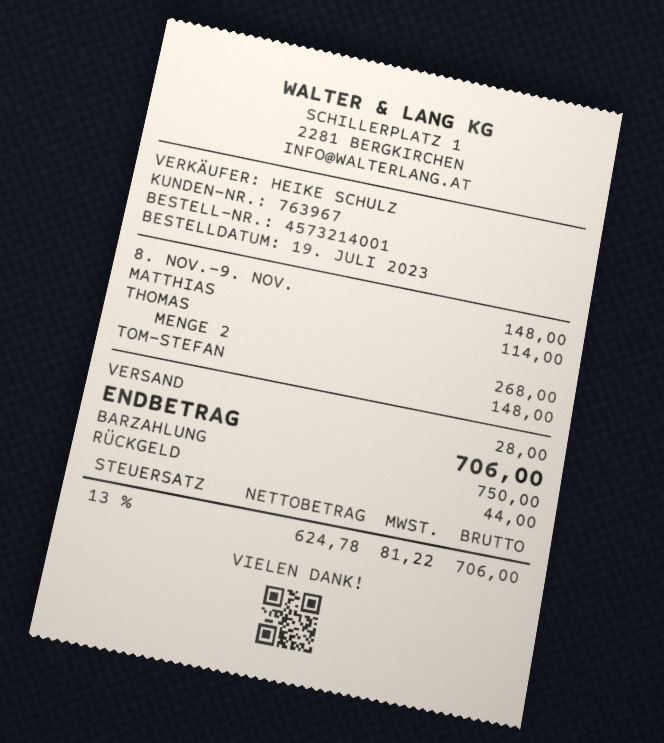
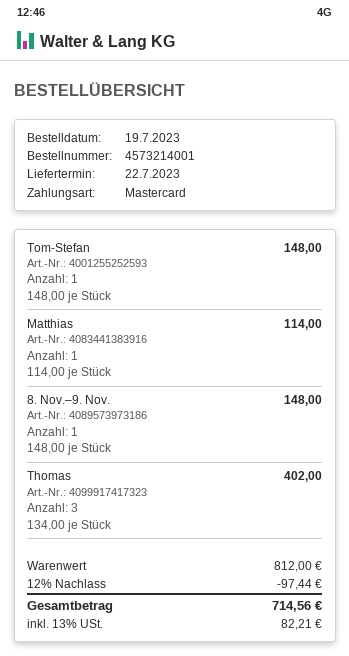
payment method: cash -> Mastercard
THOMAS: 2 for 268.00 -> 3 for 402.00
discount: none -> 12% = 97.44
shipping: 28.00 -> none
tax: 13% = 81.22 -> 13% = 82.21
total: 706.00 -> 714.56

